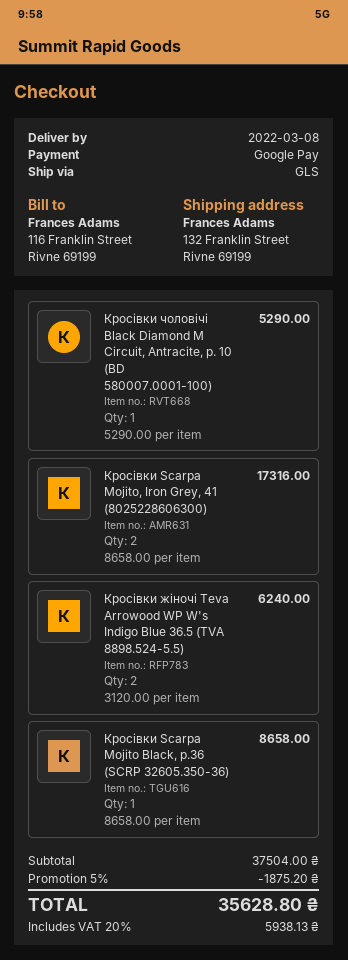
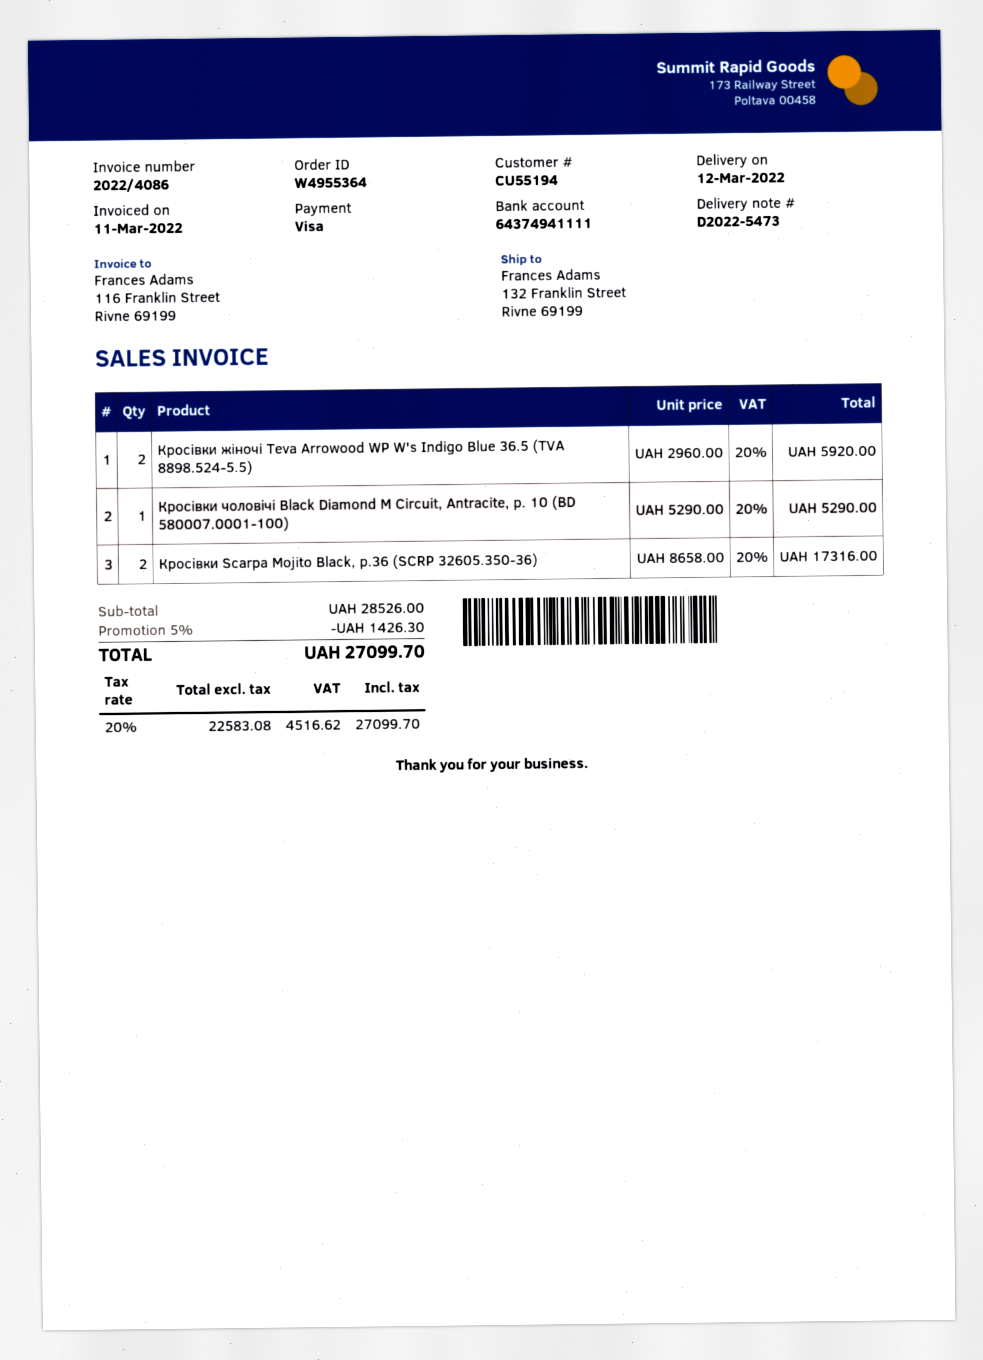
delivery date: 2022-03-08 -> 2022-03-12
payment method: Google Pay -> Visa
Кросівки Scarpa Mojito, Iron Grey, 41 (8025228606300): 2 x 8658.00 = 17316.00 -> none
Кросівки жіночі Teva Arrowood WP W's Indigo Blue 36.5 (TVA 8898.524-5.5): 2 x 3120.00 = 6240.00 -> 2 x 2960.00 = 5920.00
Кросівки Scarpa Mojito Black, р.36 (SCRP 32605.350-36): 1 x 8658.00 = 8658.00 -> 2 x 8658.00 = 17316.00
subtotal: 37504.00 -> 28526.00
discount: 5% = 1875.20 -> 5% = 1426.30
tax: 20% = 5938.13 -> 20% = 4516.62
total: 35628.80 -> 27099.70

